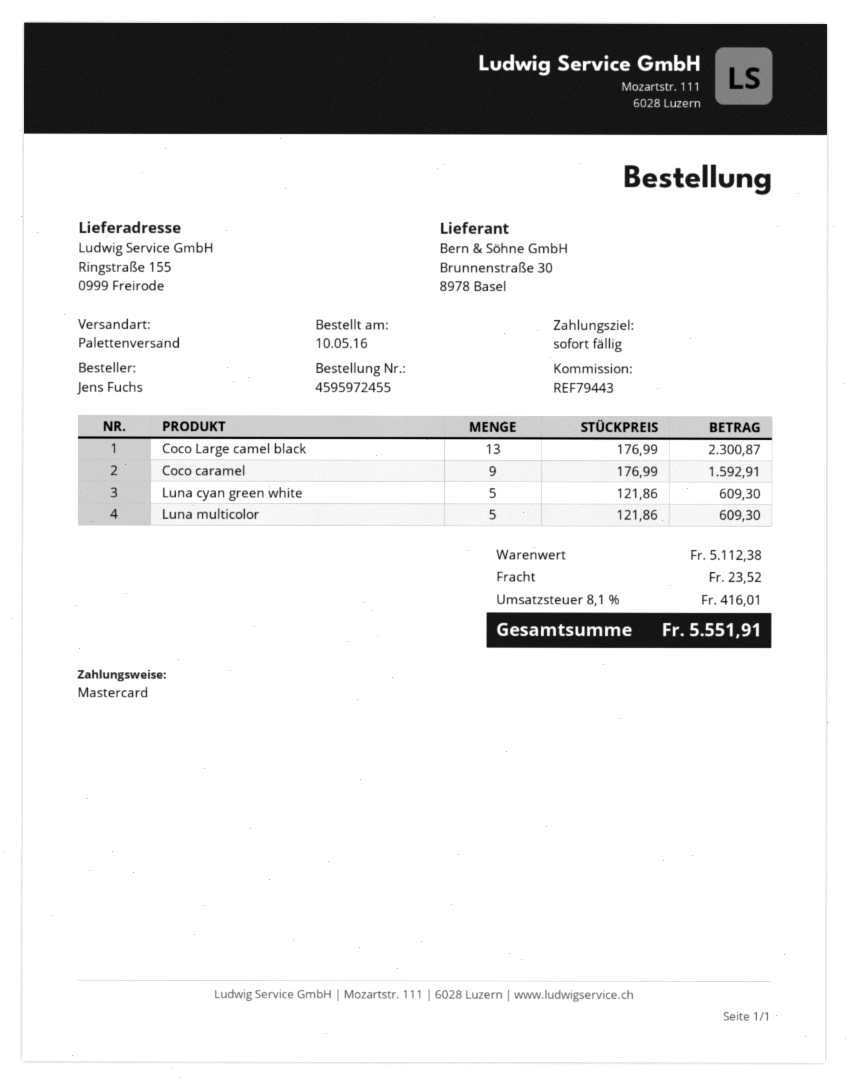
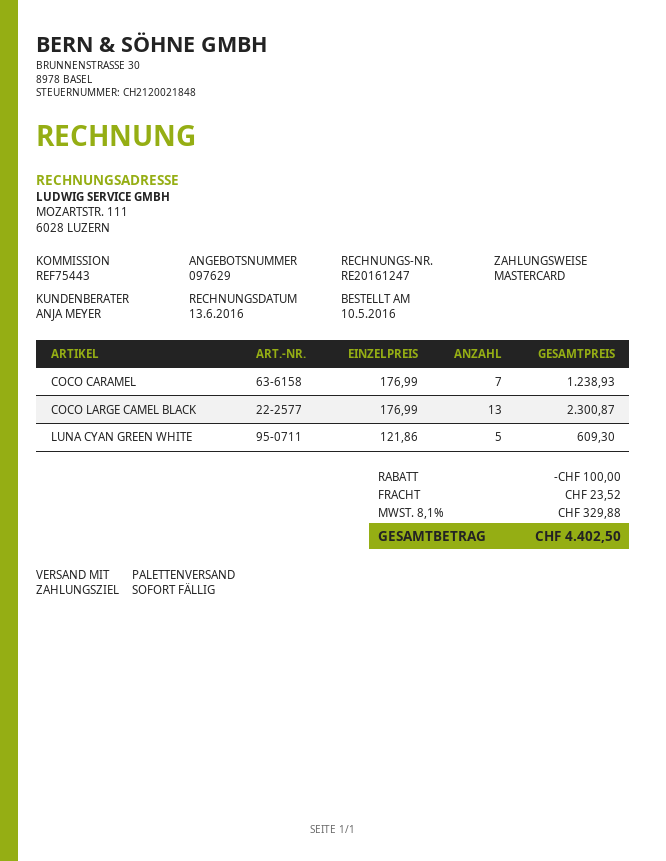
reference: REF79443 -> REF75443
Coco caramel: 9 x 176.99 = 1592.91 -> 7 x 176.99 = 1238.93
Luna multicolor: 5 x 121.86 = 609.30 -> none
discount: none -> 100.00
tax: 8.1% = 416.01 -> 8.1% = 329.88
total: 5551.91 -> 4402.50

